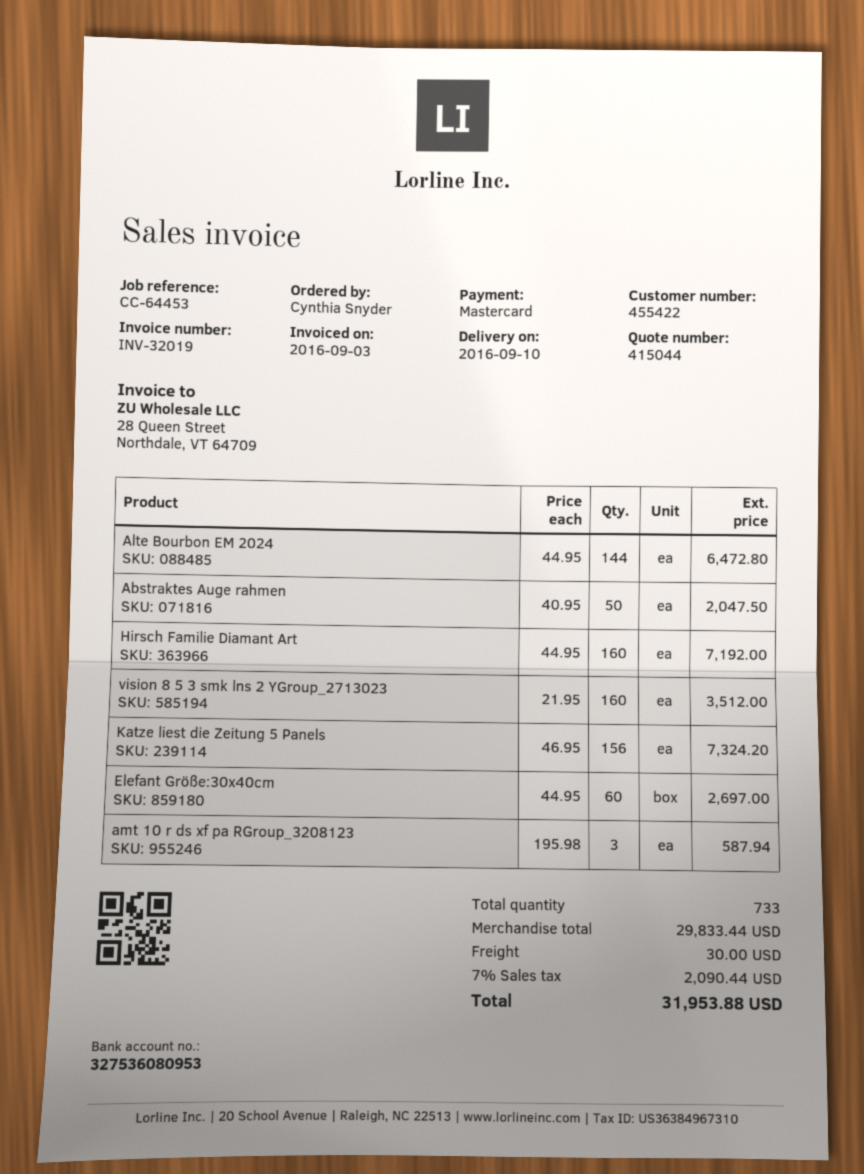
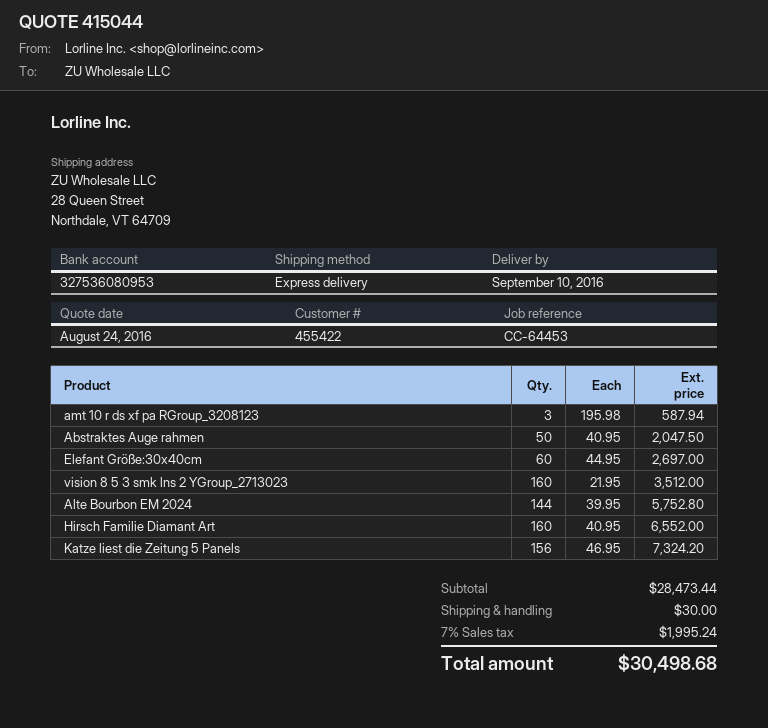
Alte Bourbon EM 2024: 144 x 44.95 = 6472.80 -> 144 x 39.95 = 5752.80
Hirsch Familie Diamant Art: 160 x 44.95 = 7192.00 -> 160 x 40.95 = 6552.00
subtotal: 29833.44 -> 28473.44
tax: 7% = 2090.44 -> 7% = 1995.24
total: 31953.88 -> 30498.68

